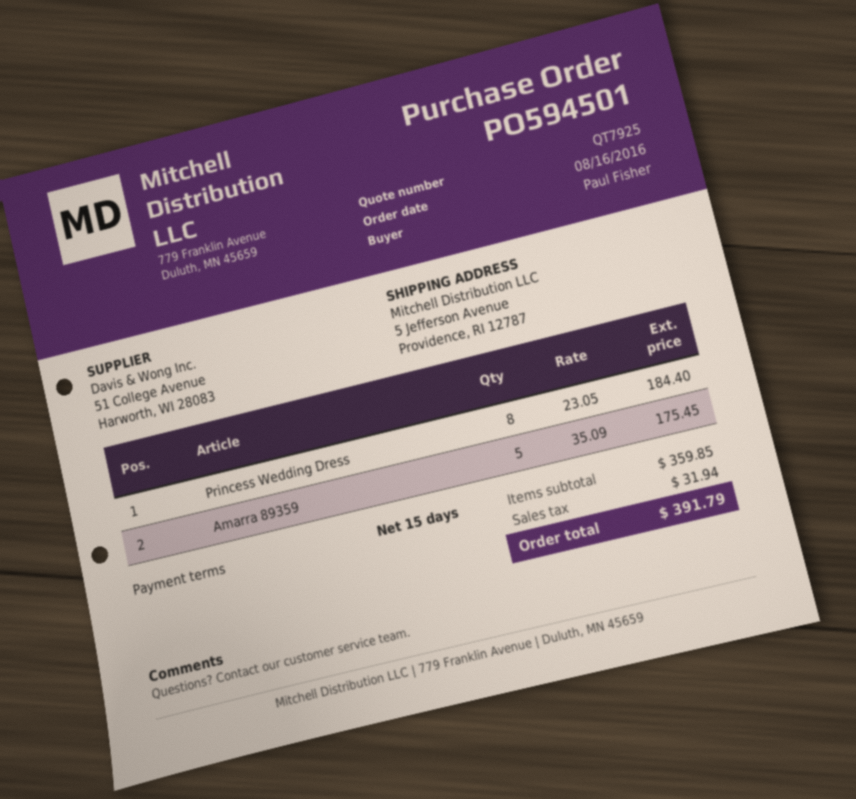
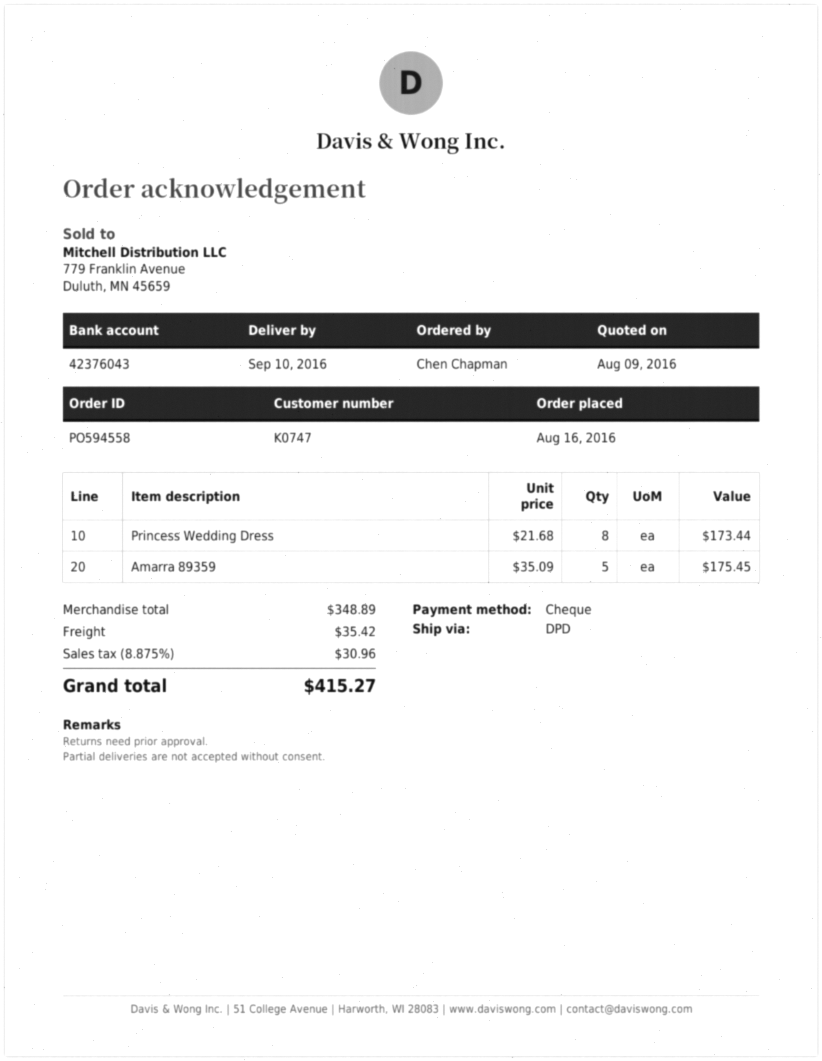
order number: PO594501 -> PO594558
ordered by: Paul Fisher -> Chen Chapman
Princess Wedding Dress: 8 x 23.05 = 184.40 -> 8 x 21.68 = 173.44
subtotal: 359.85 -> 348.89
shipping: none -> 35.42
tax: 31.94 -> 30.96
total: 391.79 -> 415.27

